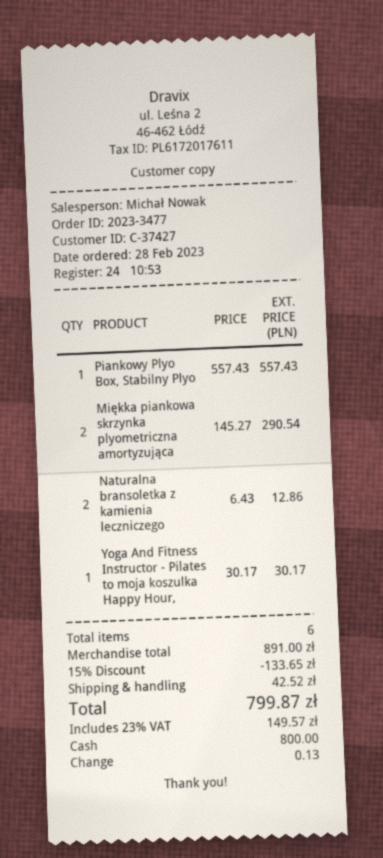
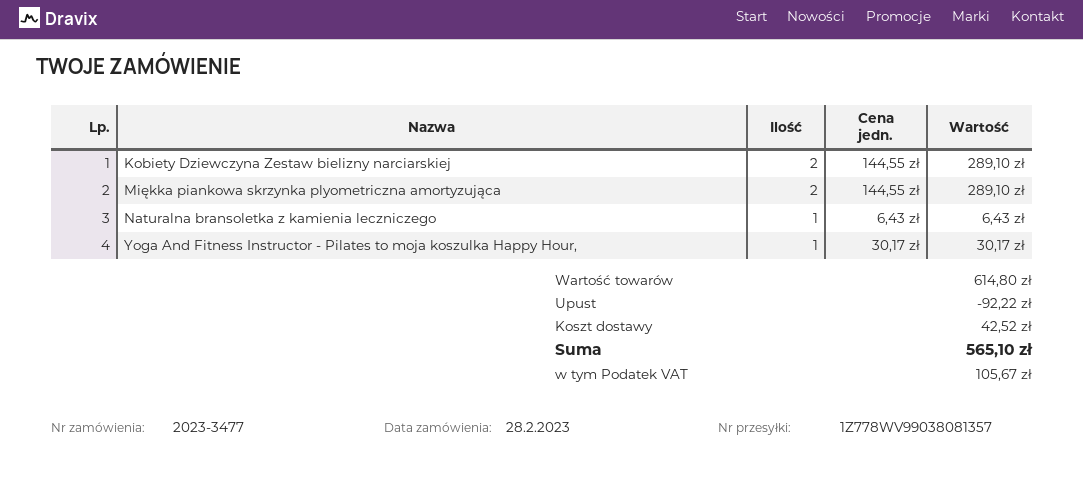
Piankowy Plyo Box, Stabilny Plyo: 1 x 557.43 = 557.43 -> none
Miękka piankowa skrzynka plyometriczna amortyzująca: 2 x 145.27 = 290.54 -> 2 x 144.55 = 289.10
Naturalna bransoletka z kamienia leczniczego: 2 x 6.43 = 12.86 -> 1 x 6.43 = 6.43
Kobiety Dziewczyna Zestaw bielizny narciarskiej: none -> 2 x 144.55 = 289.10
subtotal: 891.00 -> 614.80
discount: 133.65 -> 92.22
tax: 149.57 -> 105.67
total: 799.87 -> 565.10

